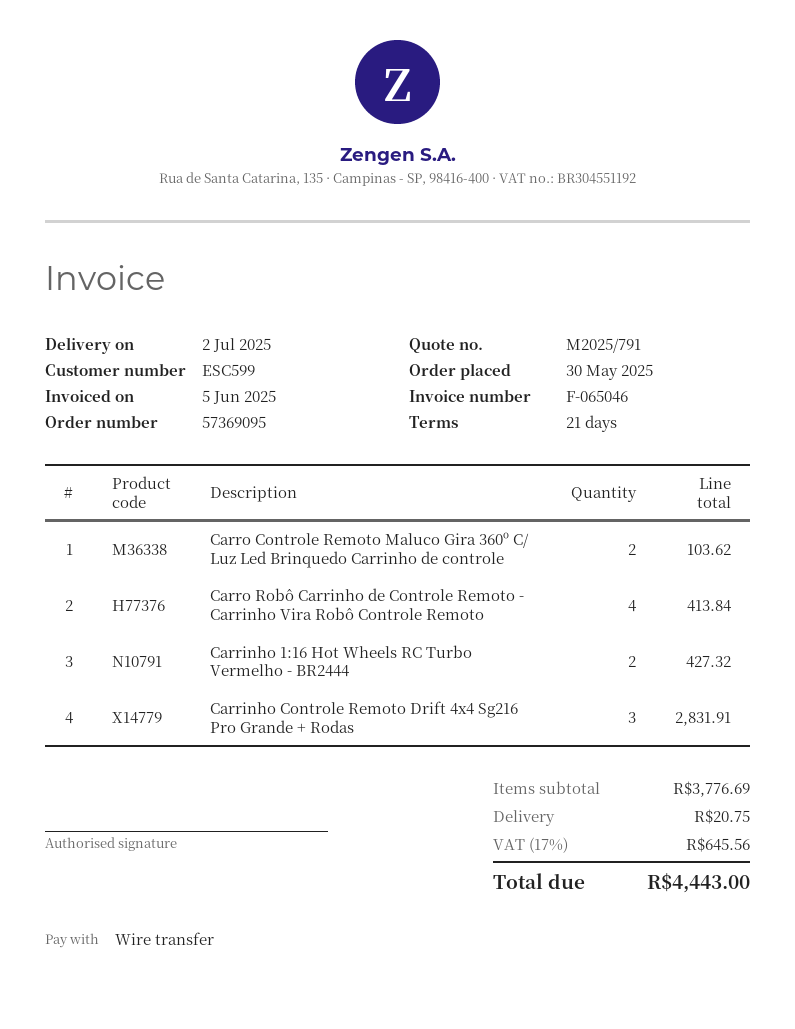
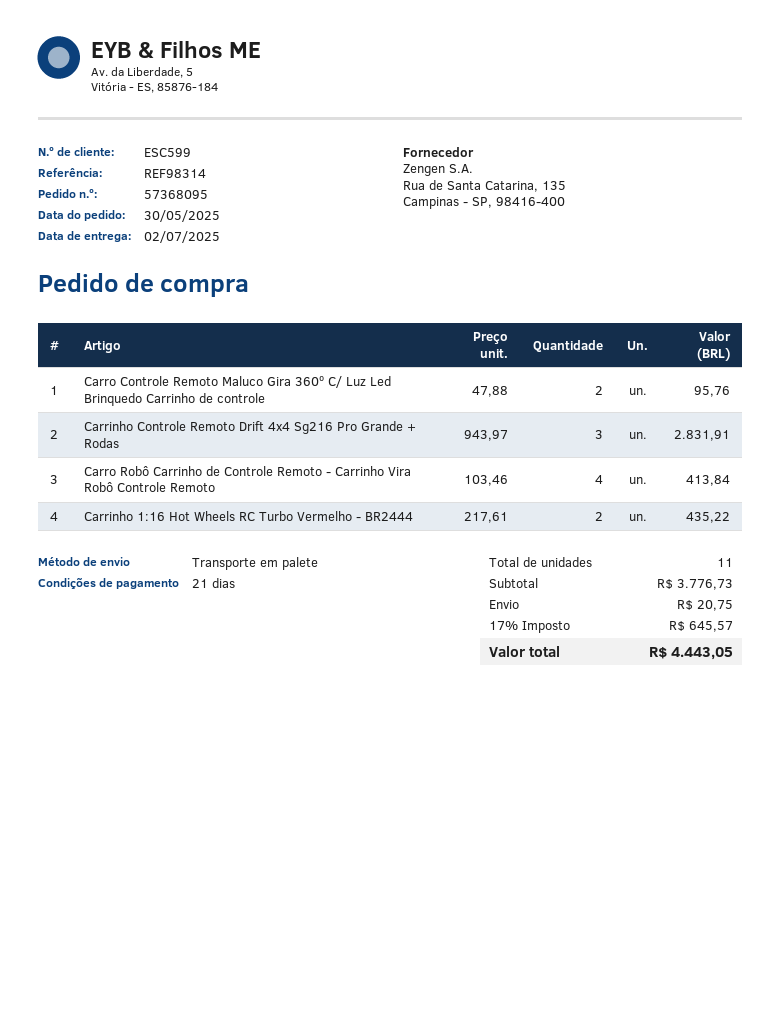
order number: 57369095 -> 57368095
Carro Controle Remoto Maluco Gira 360º C/ Luz Led Brinquedo Carrinho de controle: 2 for 103.62 -> 2 for 95.76
Carrinho 1:16 Hot Wheels RC Turbo Vermelho - BR2444: 2 for 427.32 -> 2 for 435.22
subtotal: 3776.69 -> 3776.73
tax: 17% = 645.56 -> 17% = 645.57
total: 4443.00 -> 4443.05

